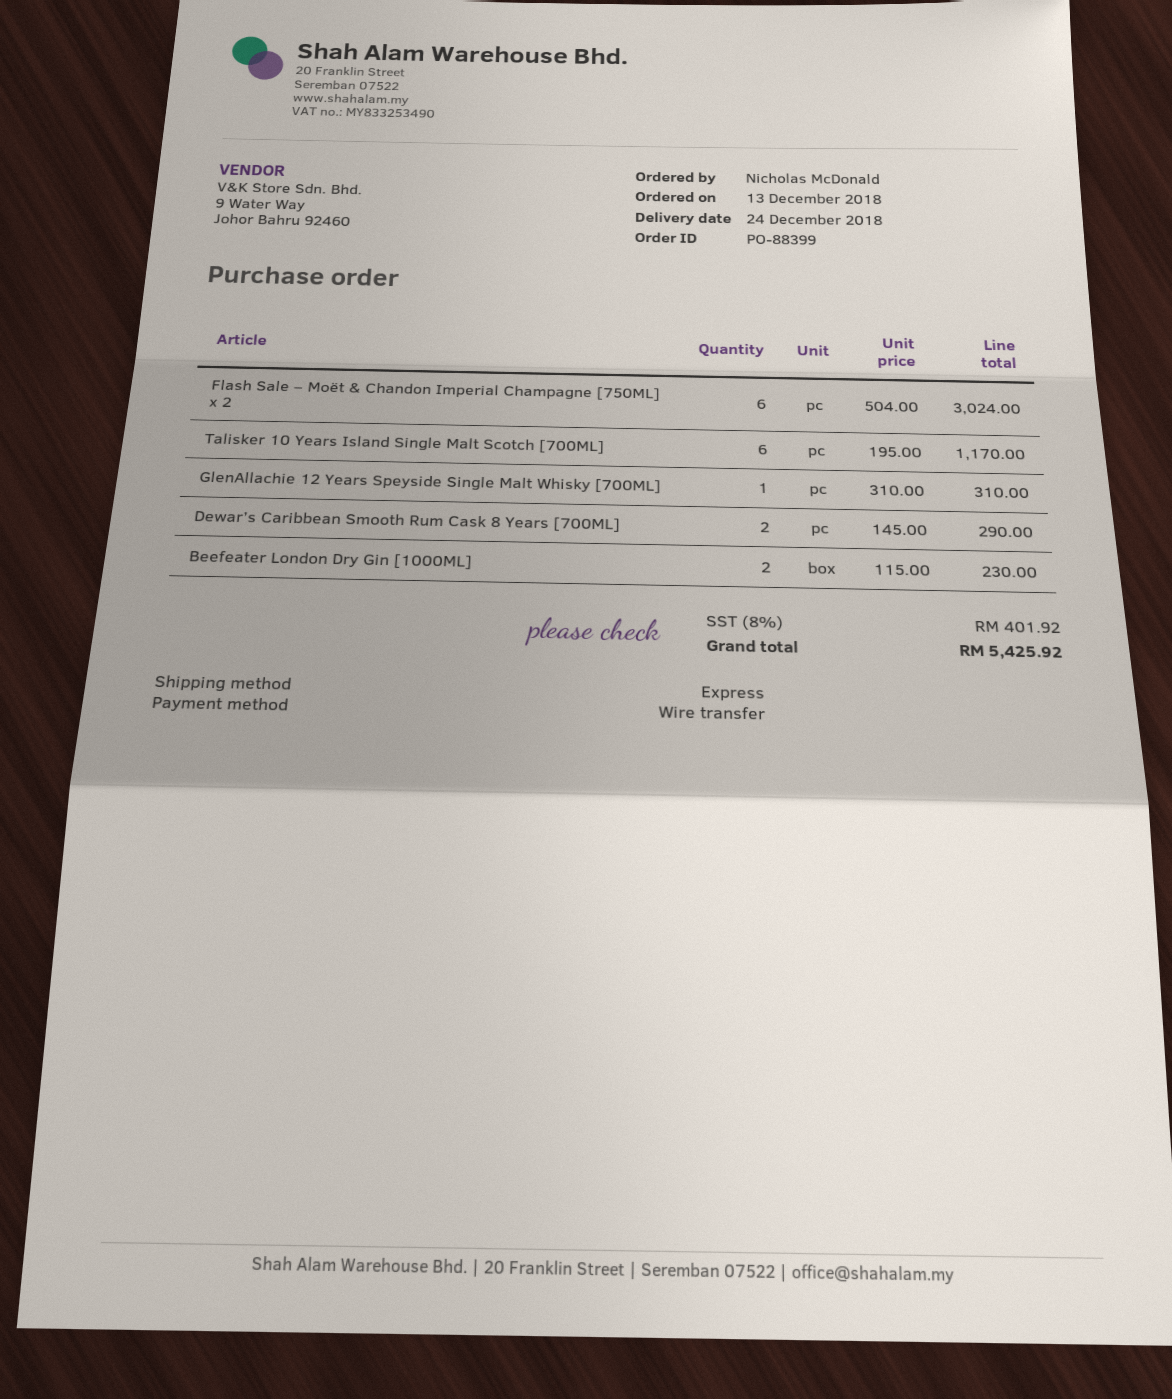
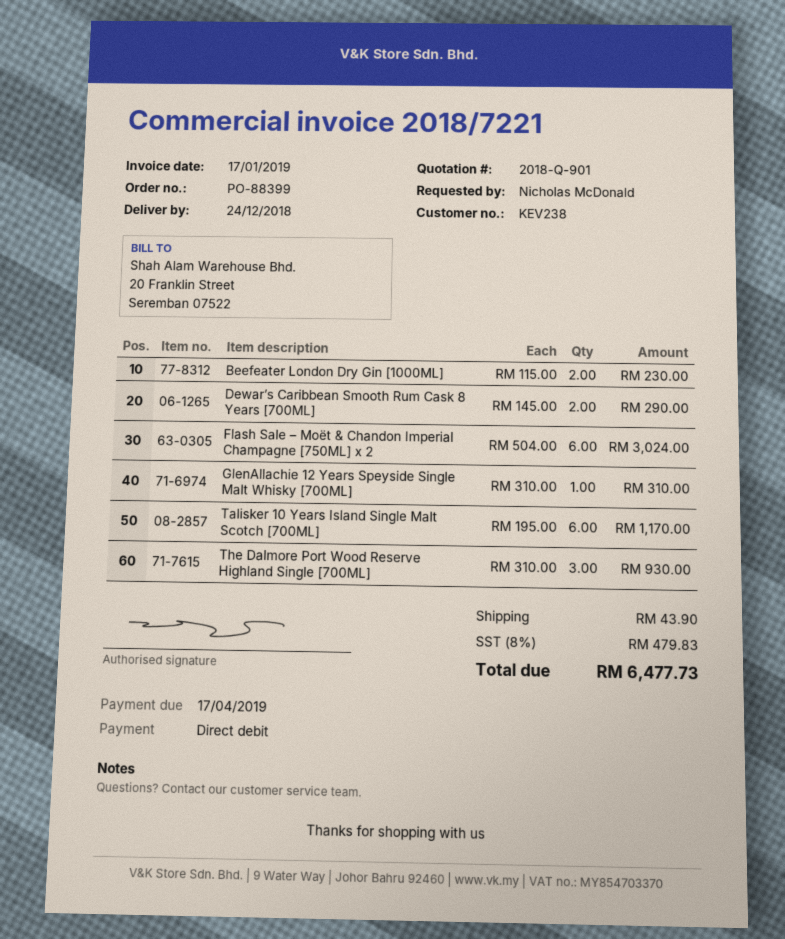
payment method: bank transfer -> direct debit
The Dalmore Port Wood Reserve Highland Single [700ML]: none -> 3 x 310.00 = 930.00
shipping: none -> 43.90
tax: 8% = 401.92 -> 8% = 479.83
total: 5425.92 -> 6477.73

